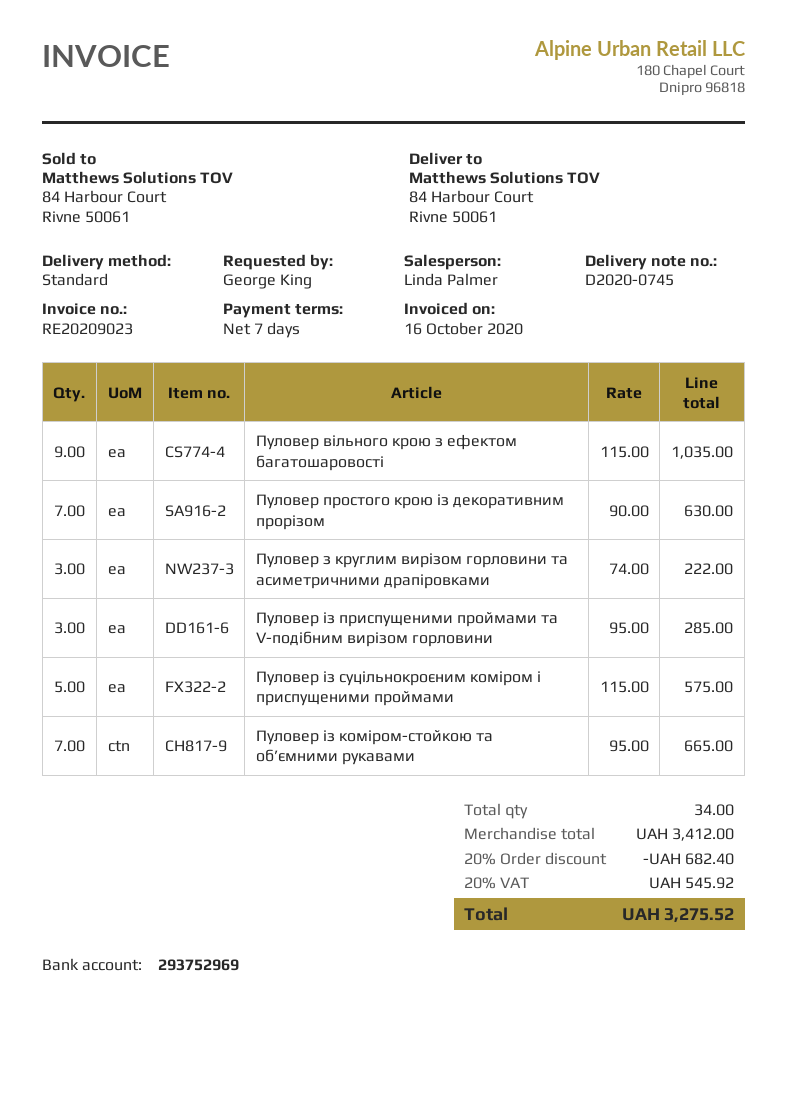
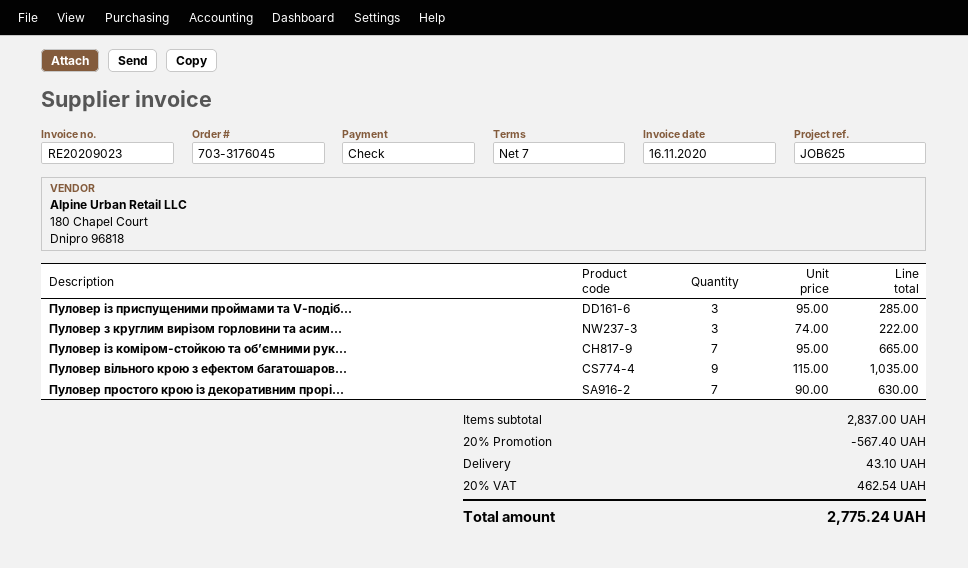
invoice date: 2020-10-16 -> 2020-11-16
Пуловер із суцільнокроєним коміром і приспущеними проймами: 5 x 115.00 = 575.00 -> none
subtotal: 3412.00 -> 2837.00
discount: 20% = 682.40 -> 20% = 567.40
shipping: none -> 43.10
tax: 20% = 545.92 -> 20% = 462.54
total: 3275.52 -> 2775.24

